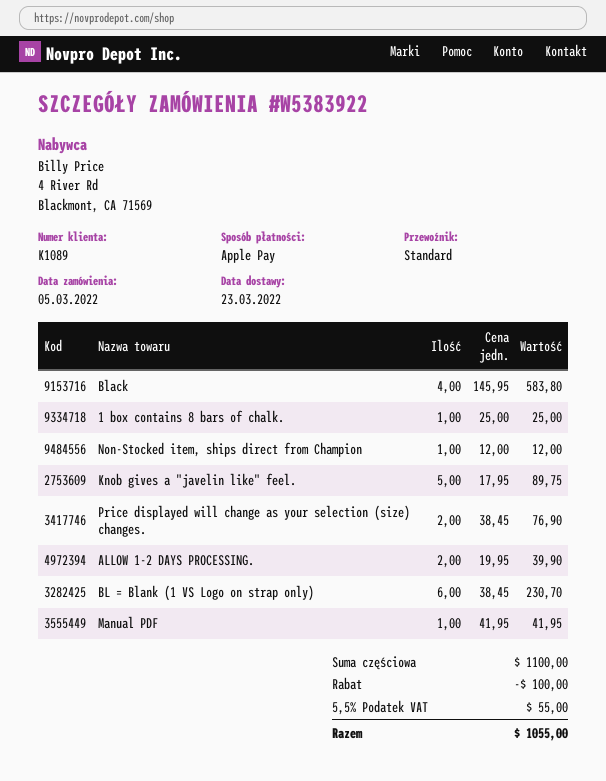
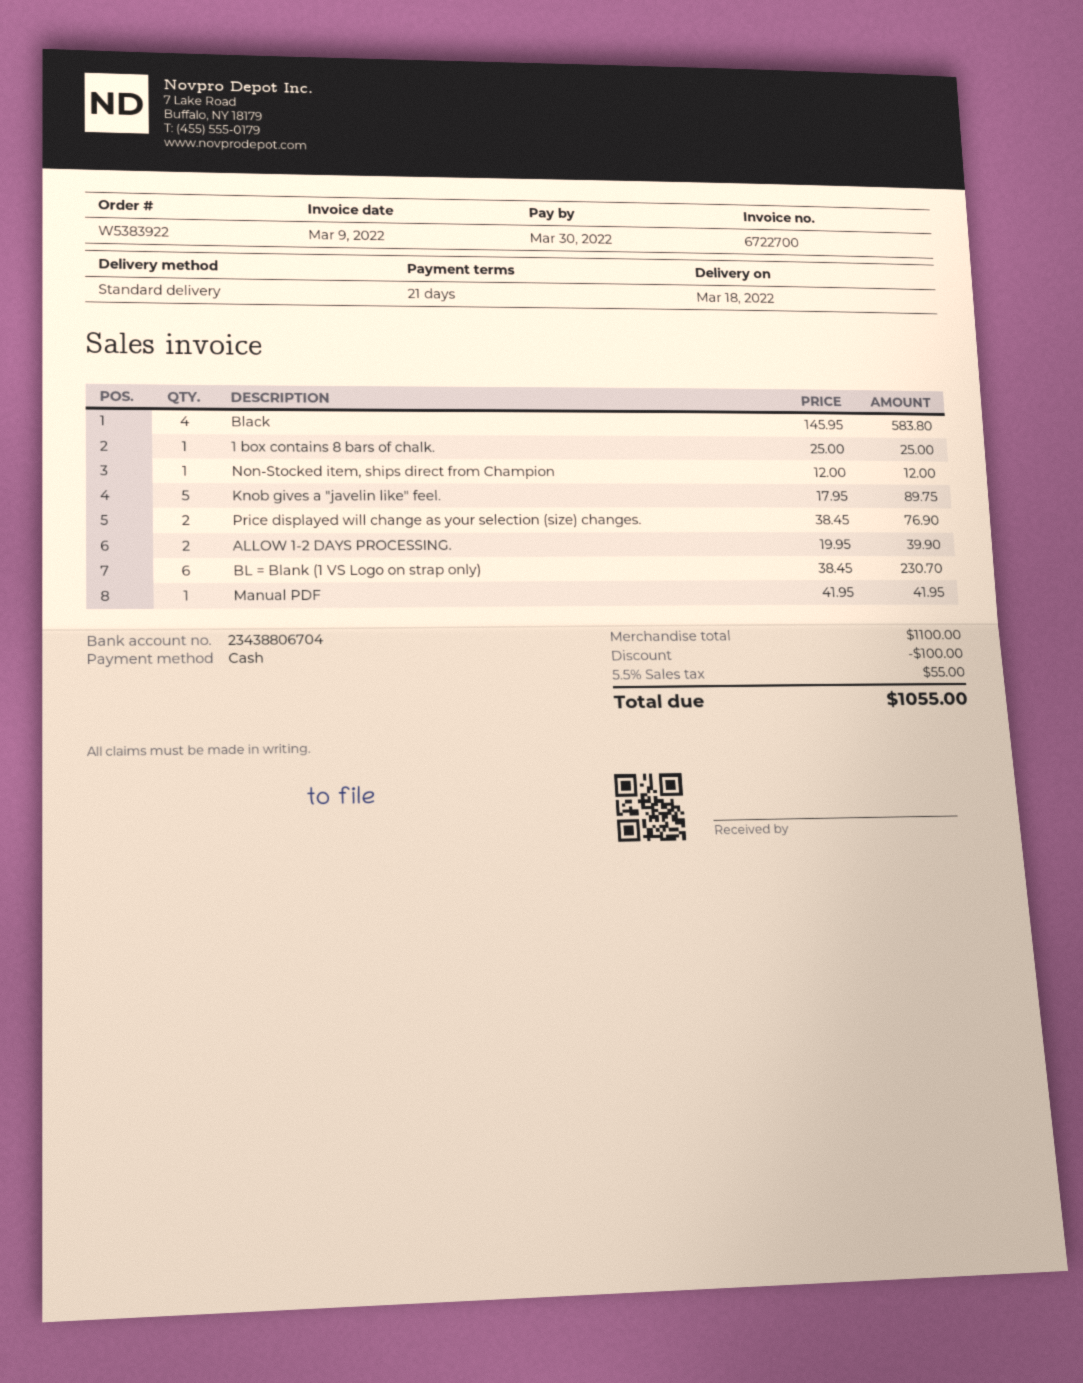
delivery date: 2022-03-23 -> 2022-03-18
payment method: Apple Pay -> cash

